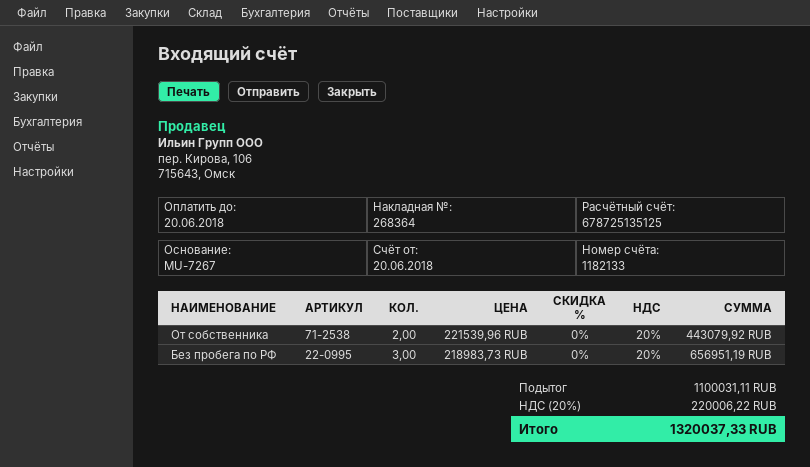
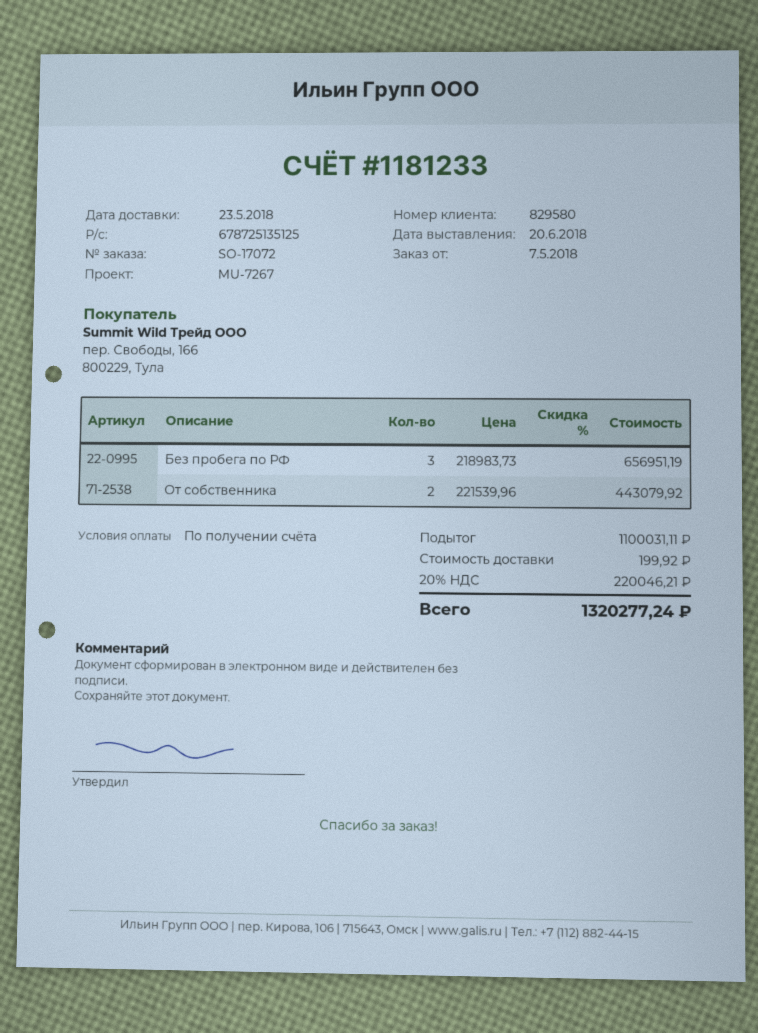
invoice number: 1182133 -> 1181233
shipping: none -> 199.92
tax: 20% = 220006.22 -> 20% = 220046.21
total: 1320037.33 -> 1320277.24

